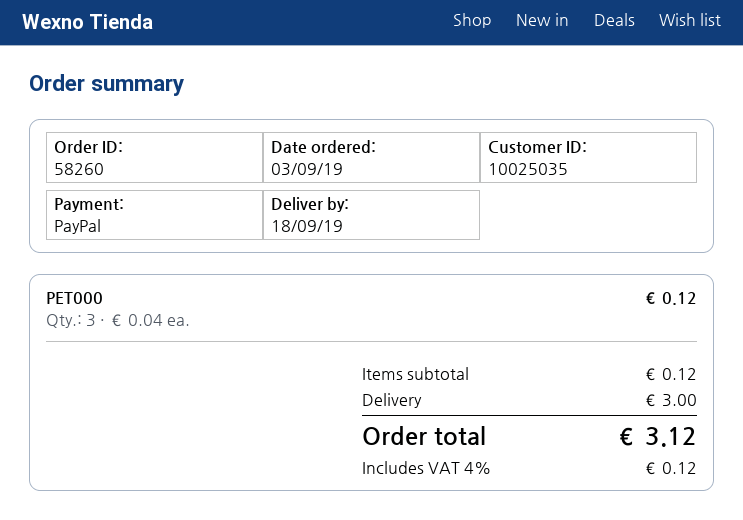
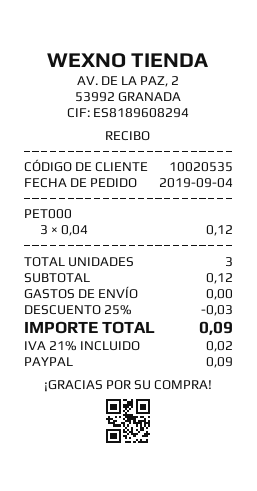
order date: 2019-09-03 -> 2019-09-04
customer number: 10025035 -> 10020535
discount: none -> 25% = 0.03
shipping: 3.00 -> 0.00
tax: 4% = 0.12 -> 21% = 0.02
total: 3.12 -> 0.09

